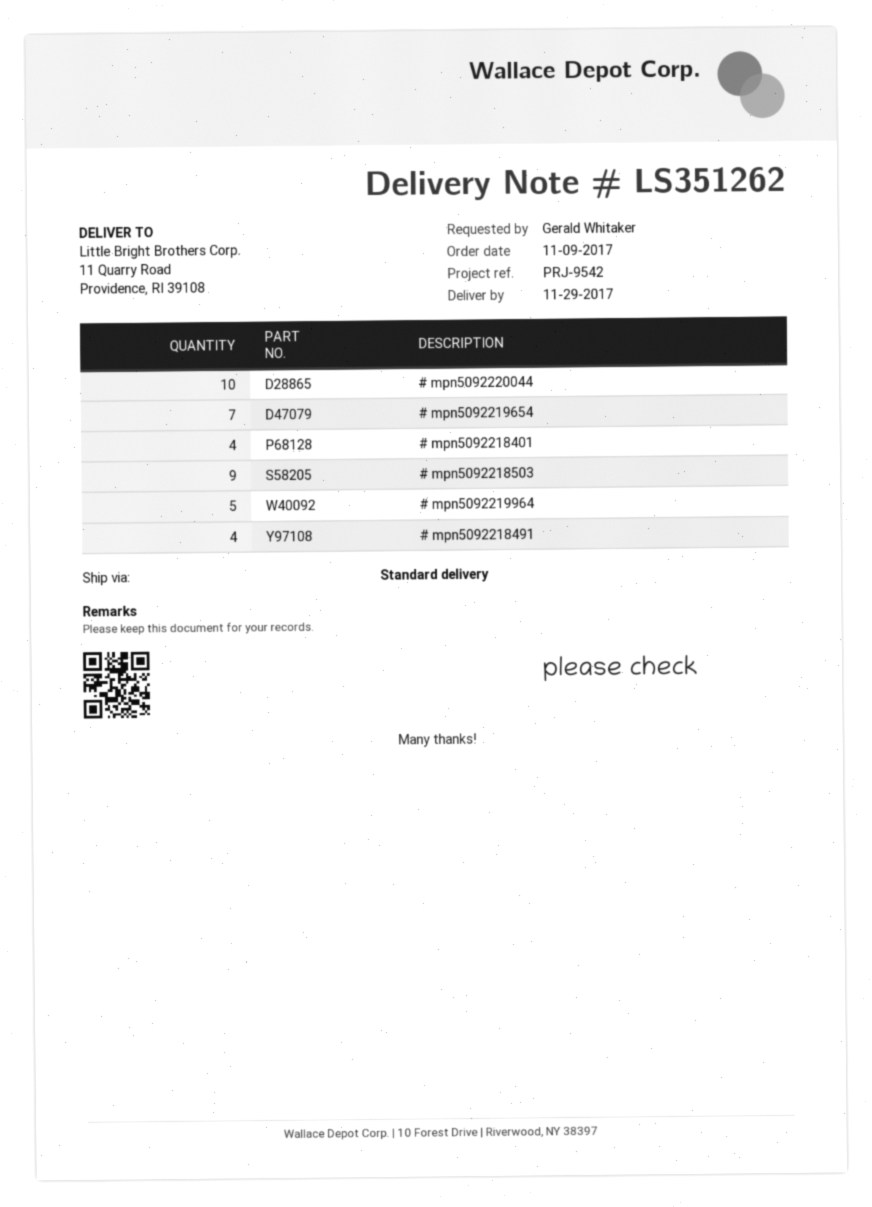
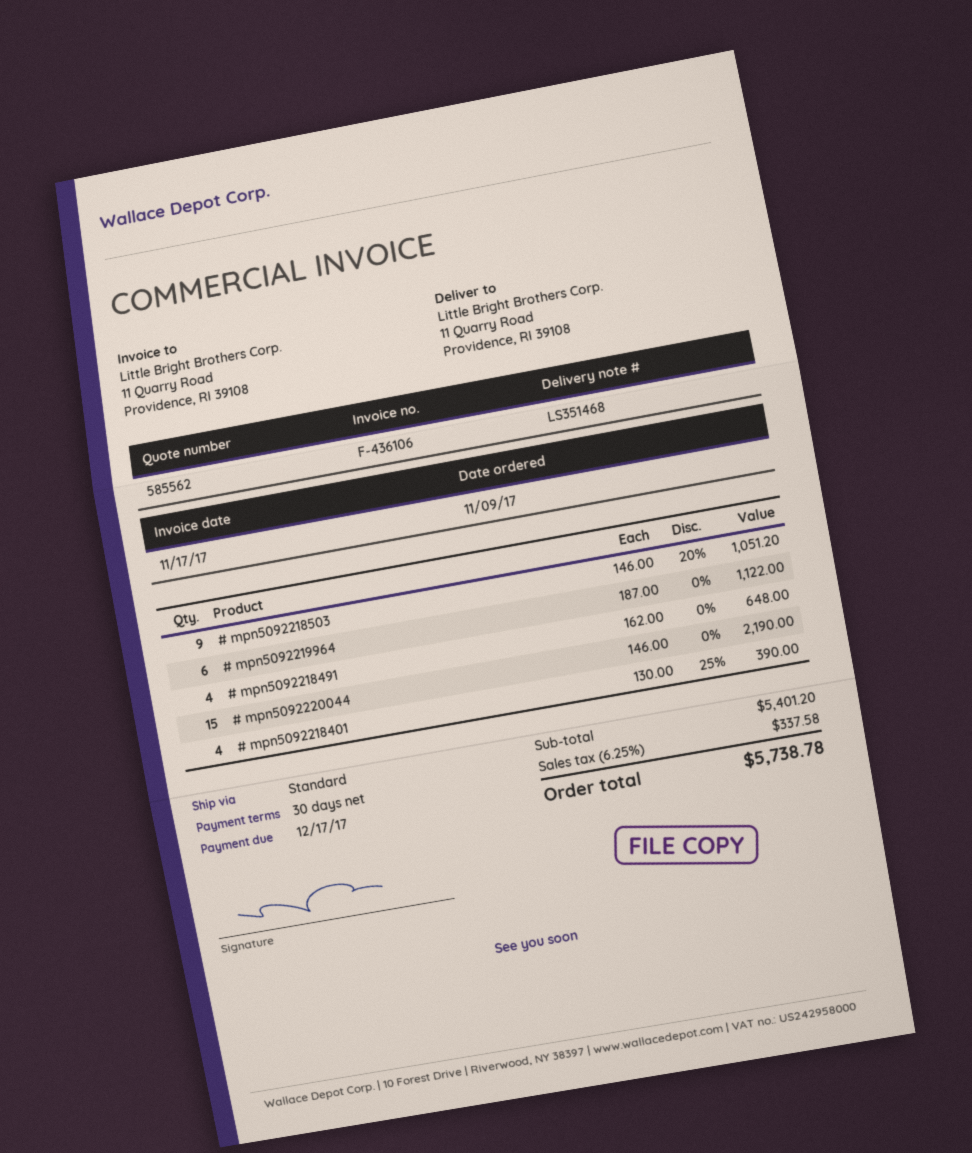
delivery note number: LS351262 -> LS351468
# mpn5092220044: 10 -> 15
# mpn5092219654: 7 -> none
# mpn5092219964: 5 -> 6

